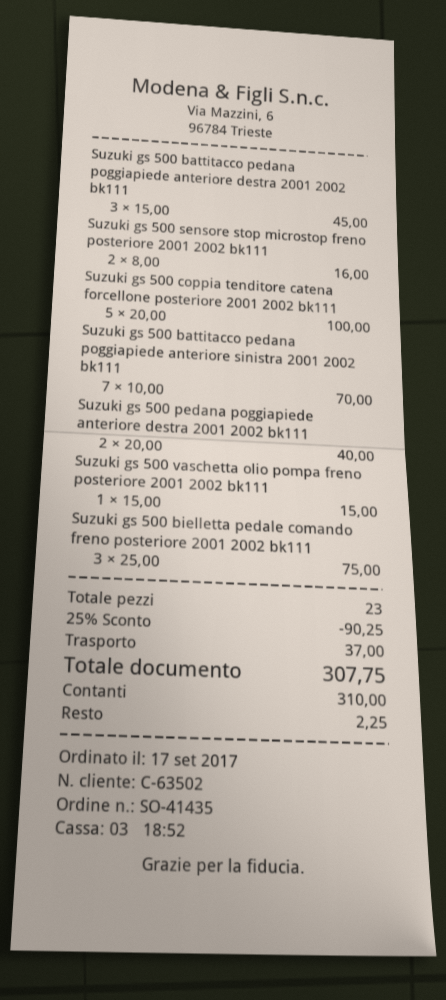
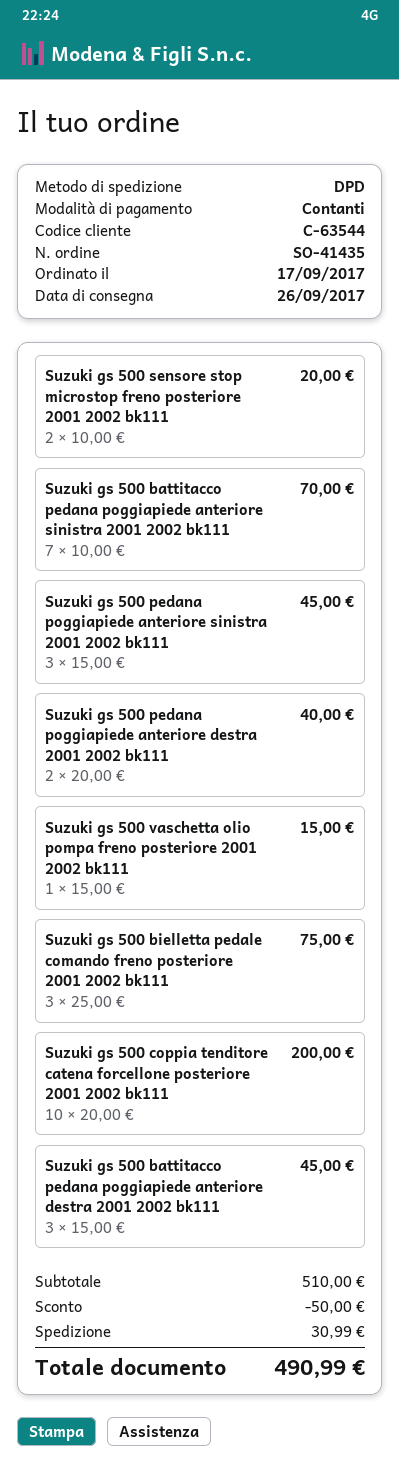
customer number: C-63502 -> C-63544
Suzuki gs 500 sensore stop microstop freno posteriore 2001 2002 bk111: 2 x 8.00 = 16.00 -> 2 x 10.00 = 20.00
Suzuki gs 500 coppia tenditore catena forcellone posteriore 2001 2002 bk111: 5 x 20.00 = 100.00 -> 10 x 20.00 = 200.00
Suzuki gs 500 pedana poggiapiede anteriore sinistra 2001 2002 bk111: none -> 3 x 15.00 = 45.00
discount: 90.25 -> 50.00
shipping: 37.00 -> 30.99
total: 307.75 -> 490.99

